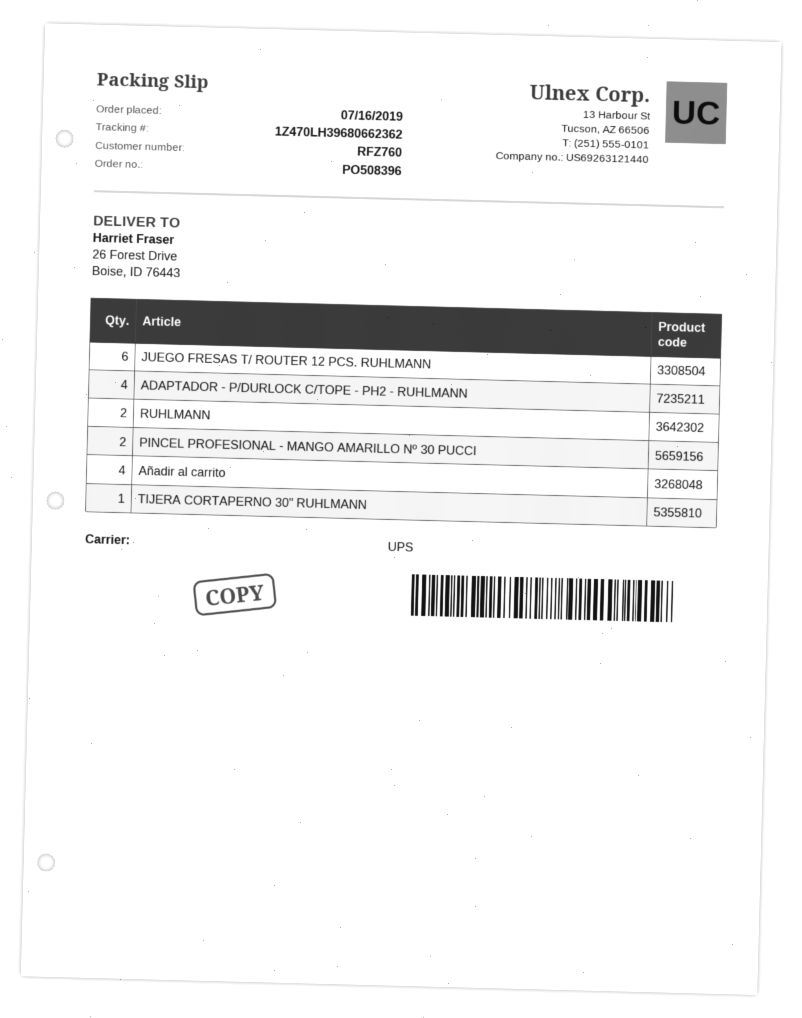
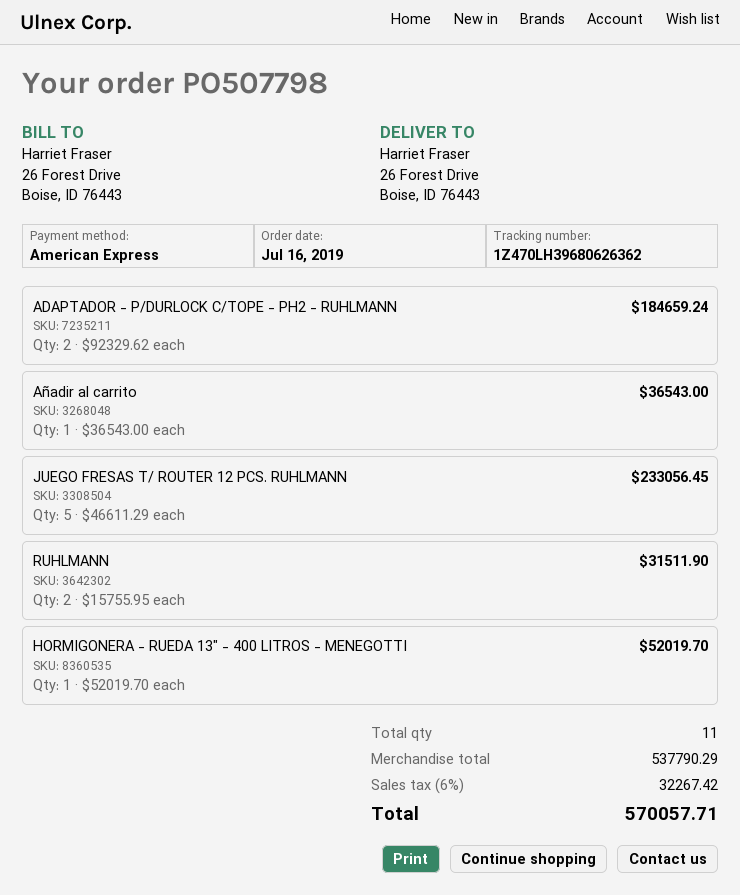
order number: PO508396 -> PO507798
tracking number: 1Z470LH39680662362 -> 1Z470LH39680626362
JUEGO FRESAS T/ ROUTER 12 PCS. RUHLMANN: 6 -> 5
ADAPTADOR - P/DURLOCK C/TOPE - PH2 - RUHLMANN: 4 -> 2
PINCEL PROFESIONAL - MANGO AMARILLO Nº 30 PUCCI: 2 -> none
Añadir al carrito: 4 -> 1
TIJERA CORTAPERNO 30" RUHLMANN: 1 -> none
HORMIGONERA - RUEDA 13" - 400 LITROS - MENEGOTTI: none -> 1

